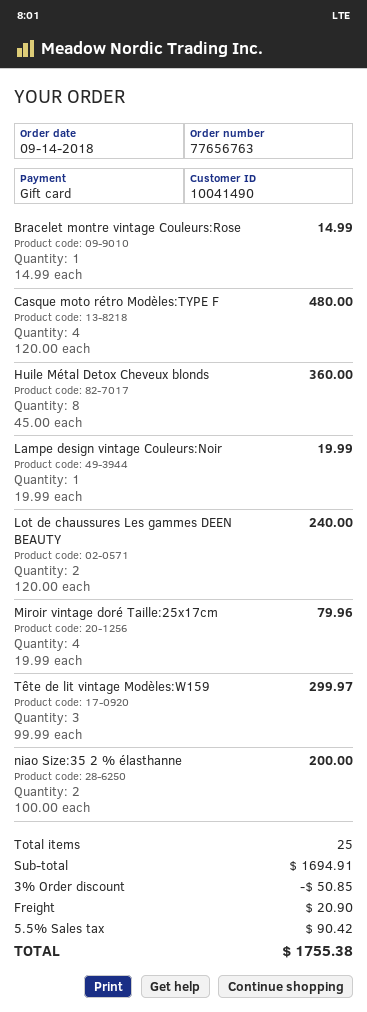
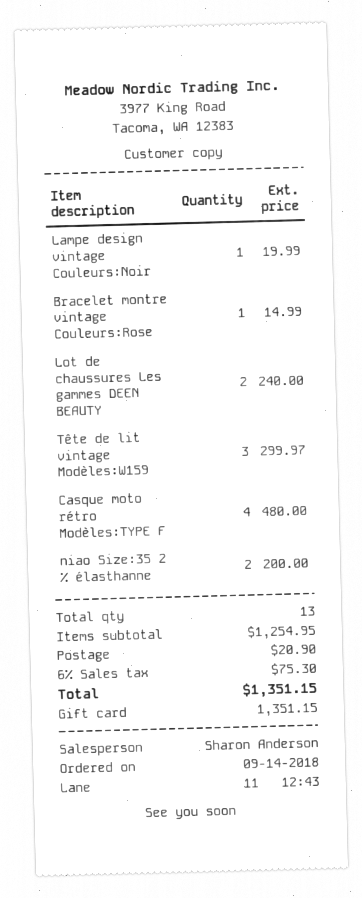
Huile Métal Detox Cheveux blonds: 8 for 360.00 -> none
Miroir vintage doré Taille:25x17cm: 4 for 79.96 -> none
total quantity: 25 -> 13
subtotal: 1694.91 -> 1254.95
discount: 3% = 50.85 -> none
tax: 5.5% = 90.42 -> 6% = 75.30
total: 1755.38 -> 1351.15

